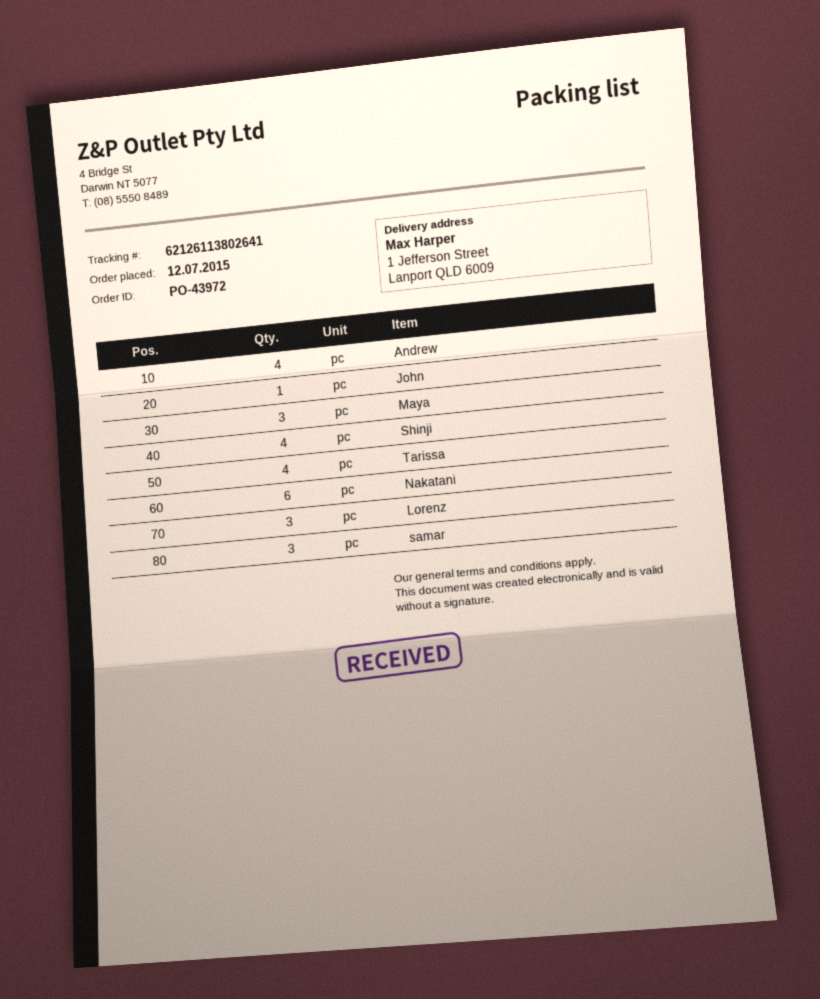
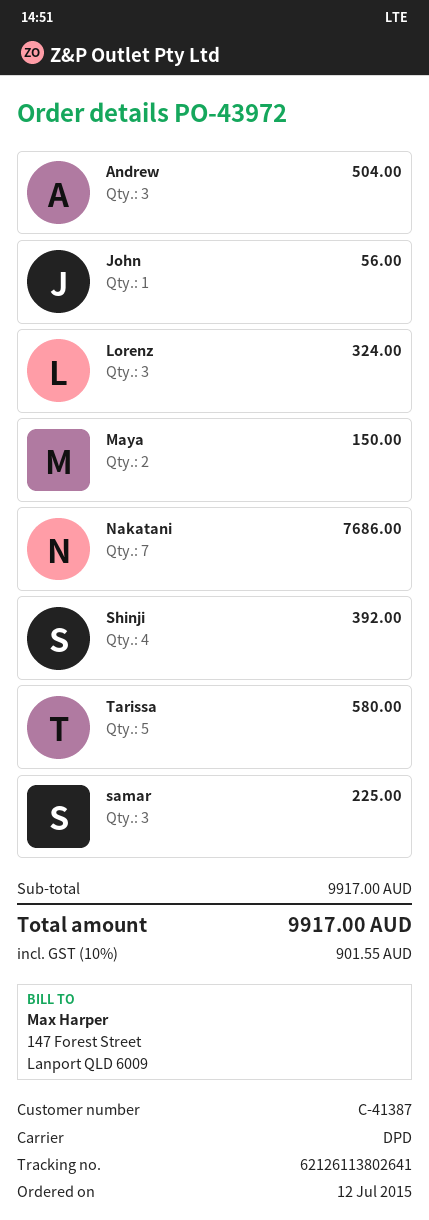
Andrew: 4 -> 3
Maya: 3 -> 2
Tarissa: 4 -> 5
Nakatani: 6 -> 7

